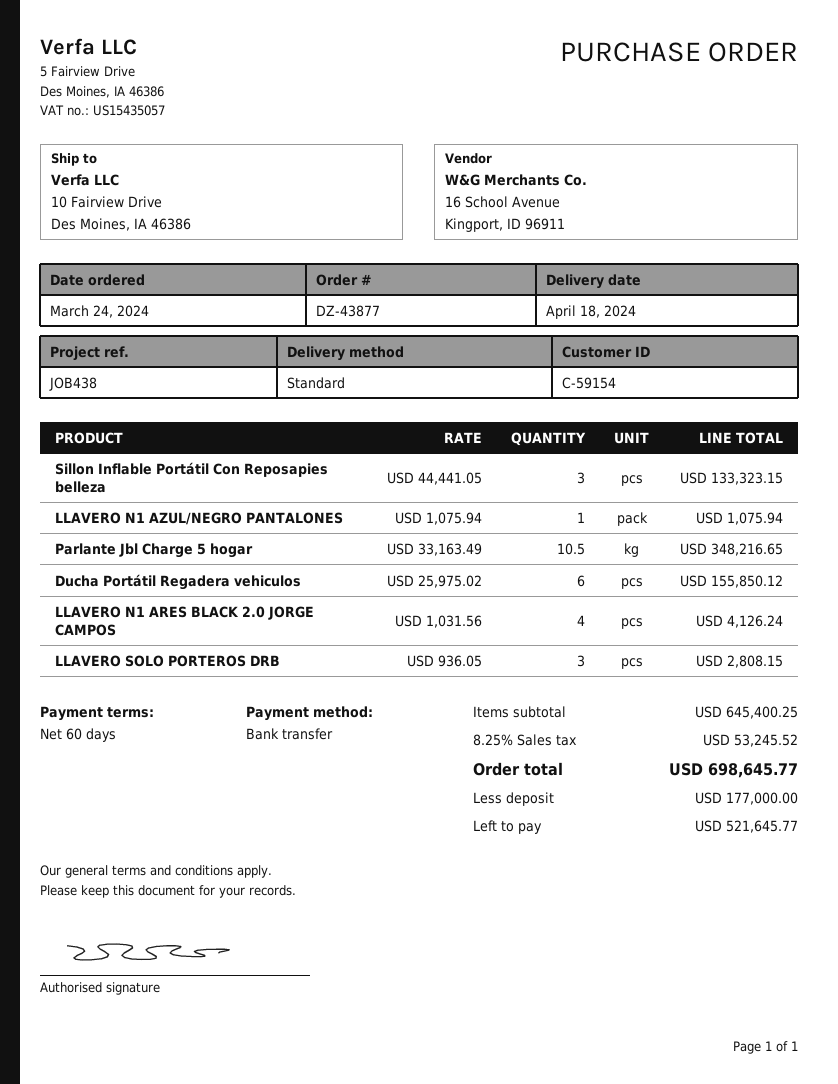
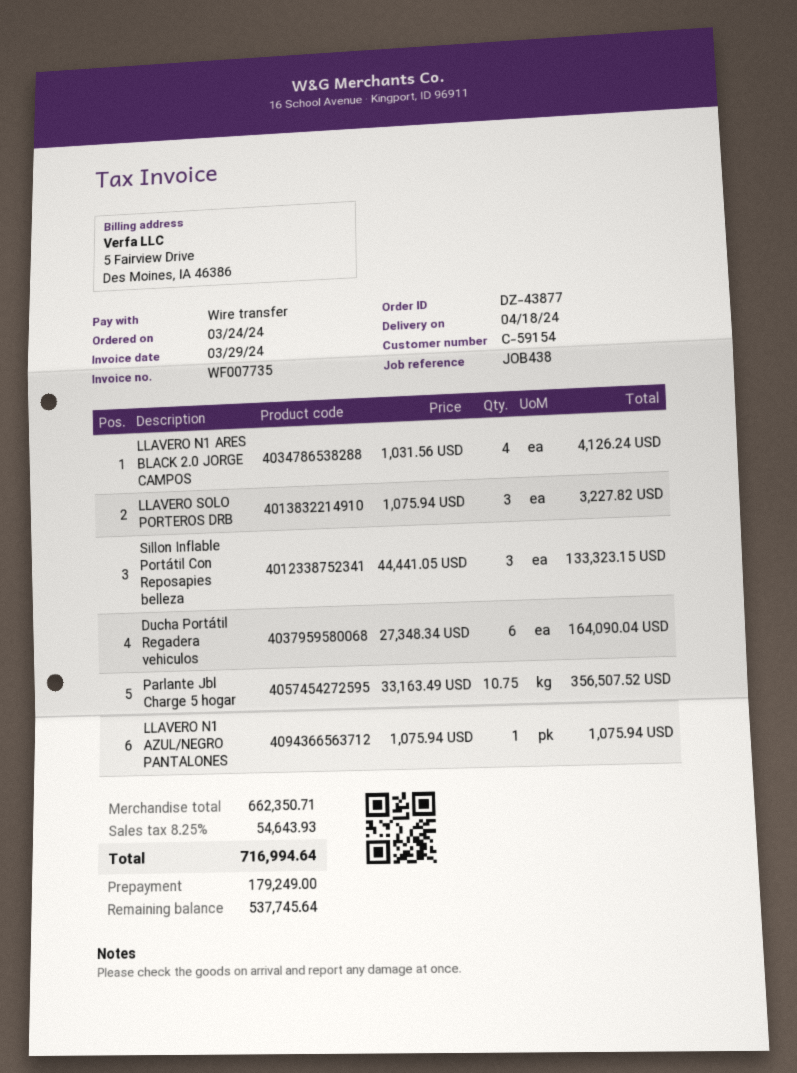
Parlante Jbl Charge 5 hogar: 10.5 x 33163.49 = 348216.65 -> 10.75 x 33163.49 = 356507.52
Ducha Portátil Regadera vehiculos: 6 x 25975.02 = 155850.12 -> 6 x 27348.34 = 164090.04
LLAVERO SOLO PORTEROS DRB: 3 x 936.05 = 2808.15 -> 3 x 1075.94 = 3227.82
subtotal: 645400.25 -> 662350.71
tax: 8.25% = 53245.52 -> 8.25% = 54643.93
total: 698645.77 -> 716994.64
deposit: 177000.00 -> 179249.00
balance: 521645.77 -> 537745.64

